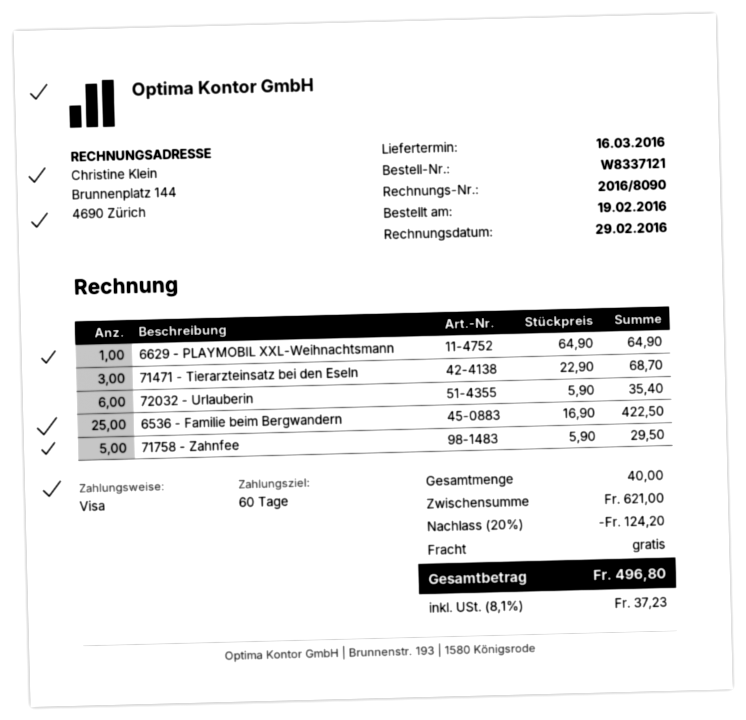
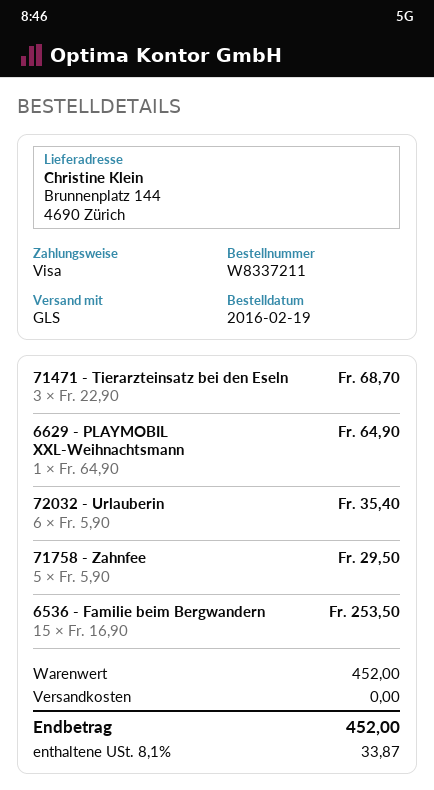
order number: W8337121 -> W8337211
6536 - Familie beim Bergwandern: 25 x 16.90 = 422.50 -> 15 x 16.90 = 253.50
subtotal: 621.00 -> 452.00
discount: 20% = 124.20 -> none
tax: 8.1% = 37.23 -> 8.1% = 33.87
total: 496.80 -> 452.00

